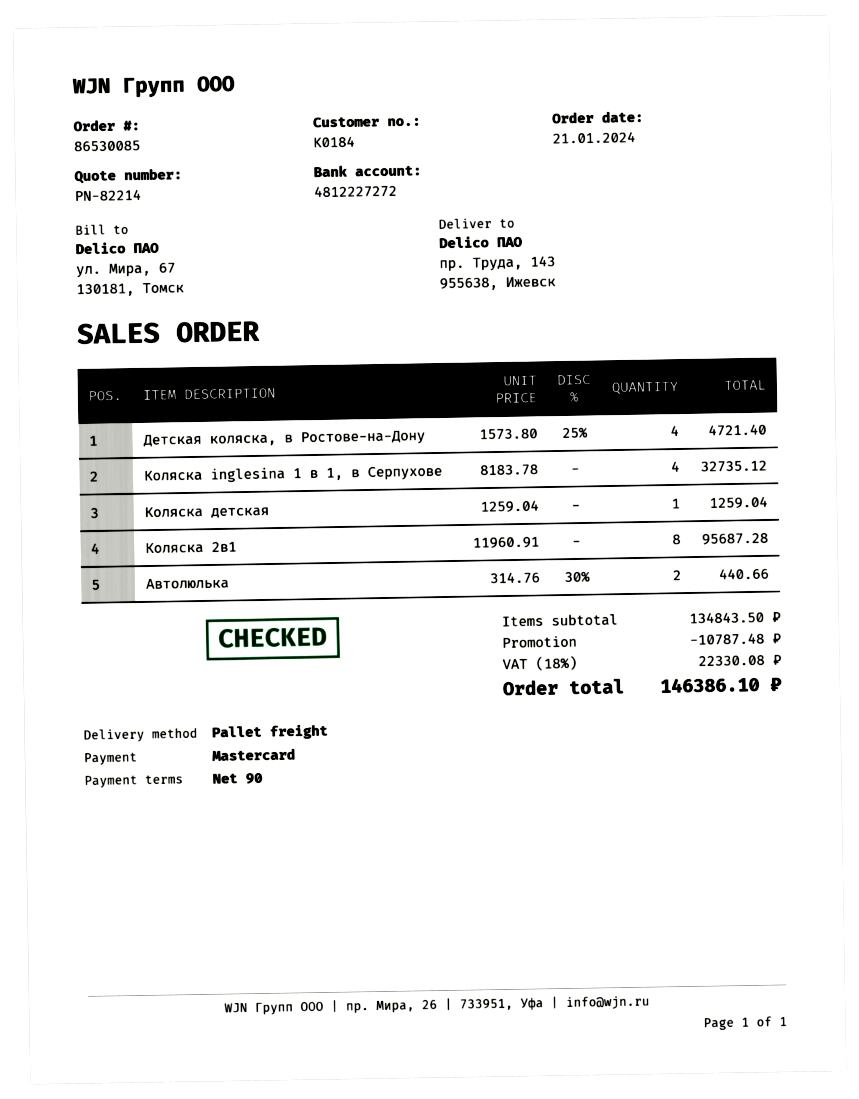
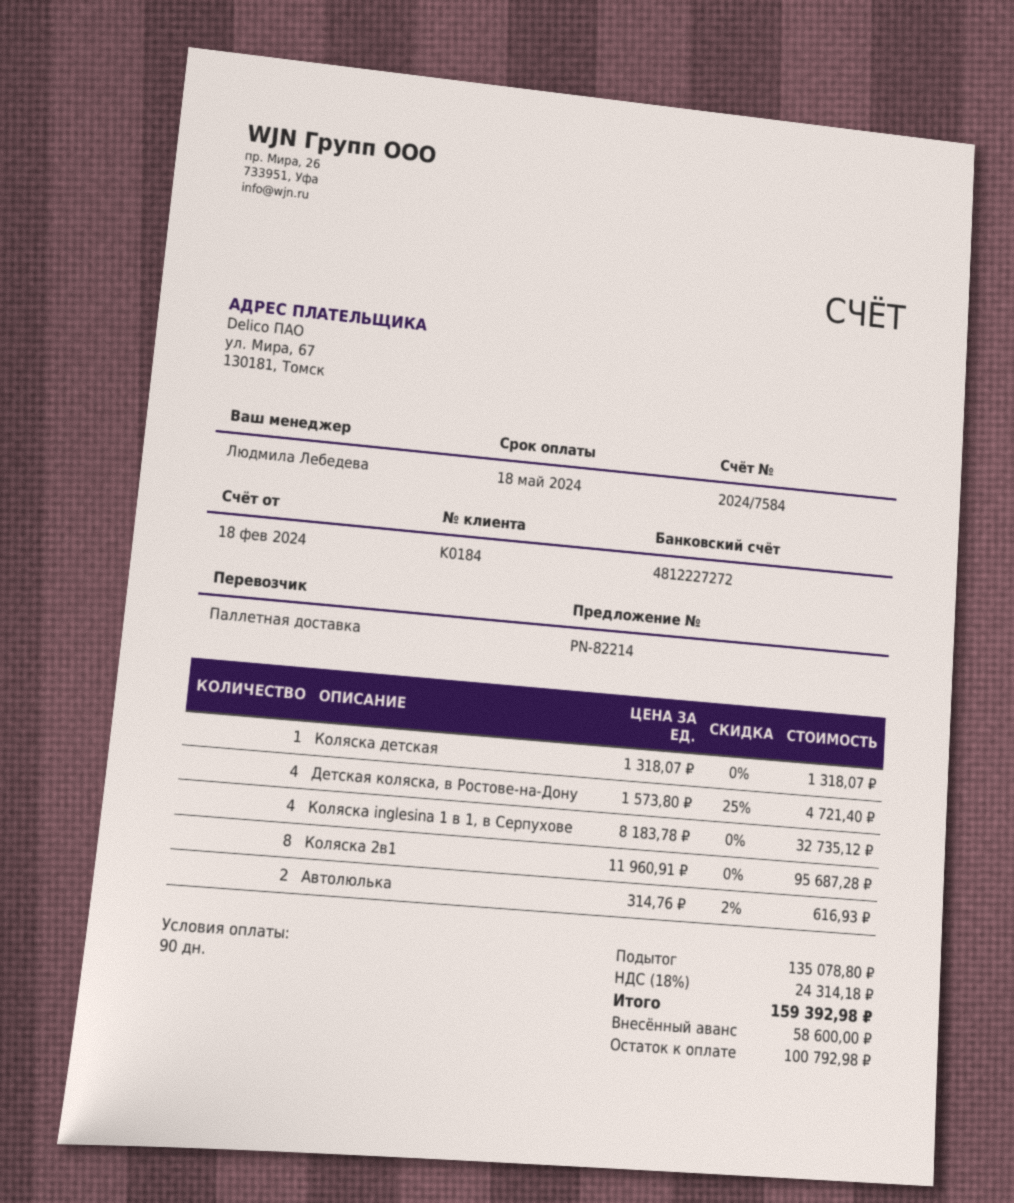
Коляска детская: 1 x 1259.04 = 1259.04 -> 1 x 1318.07 = 1318.07
Автолюлька: 2 x 314.76 - 30% = 440.66 -> 2 x 314.76 - 2% = 616.93
subtotal: 134843.50 -> 135078.80
discount: 10787.48 -> none
tax: 18% = 22330.08 -> 18% = 24314.18
total: 146386.10 -> 159392.98

